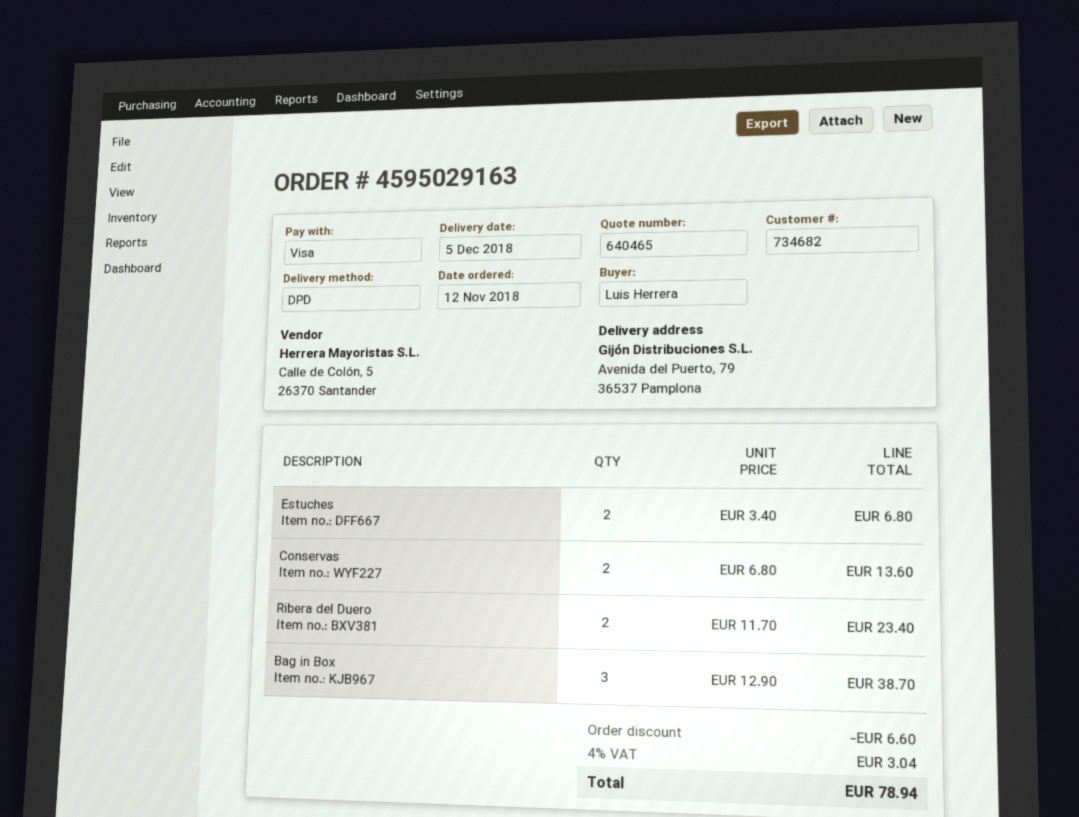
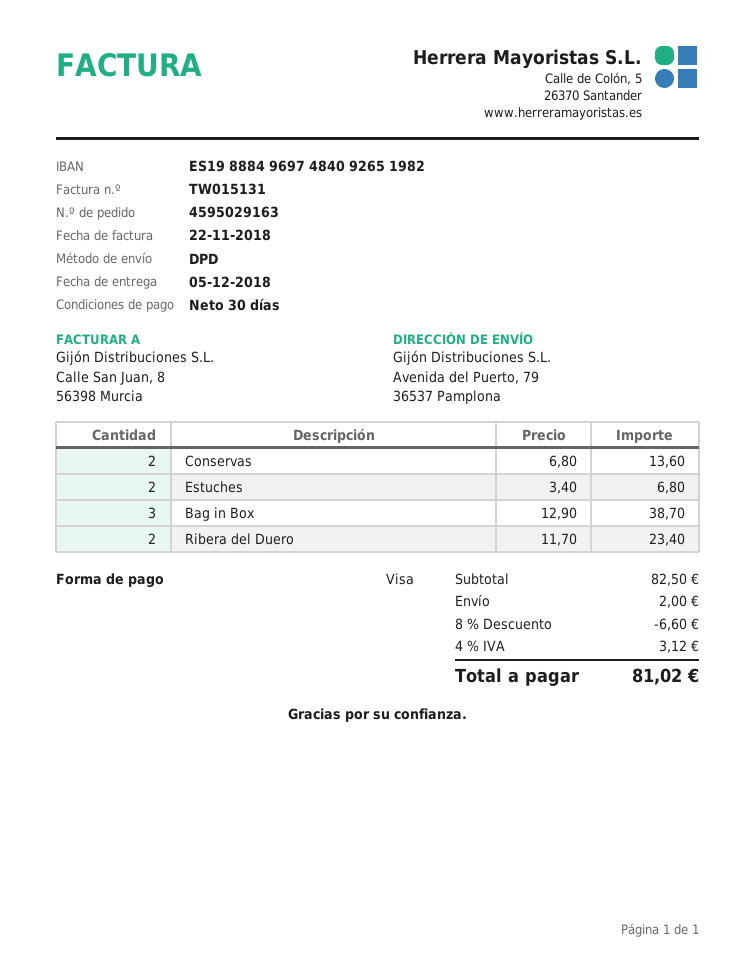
shipping: none -> 2.00
tax: 4% = 3.04 -> 4% = 3.12
total: 78.94 -> 81.02

